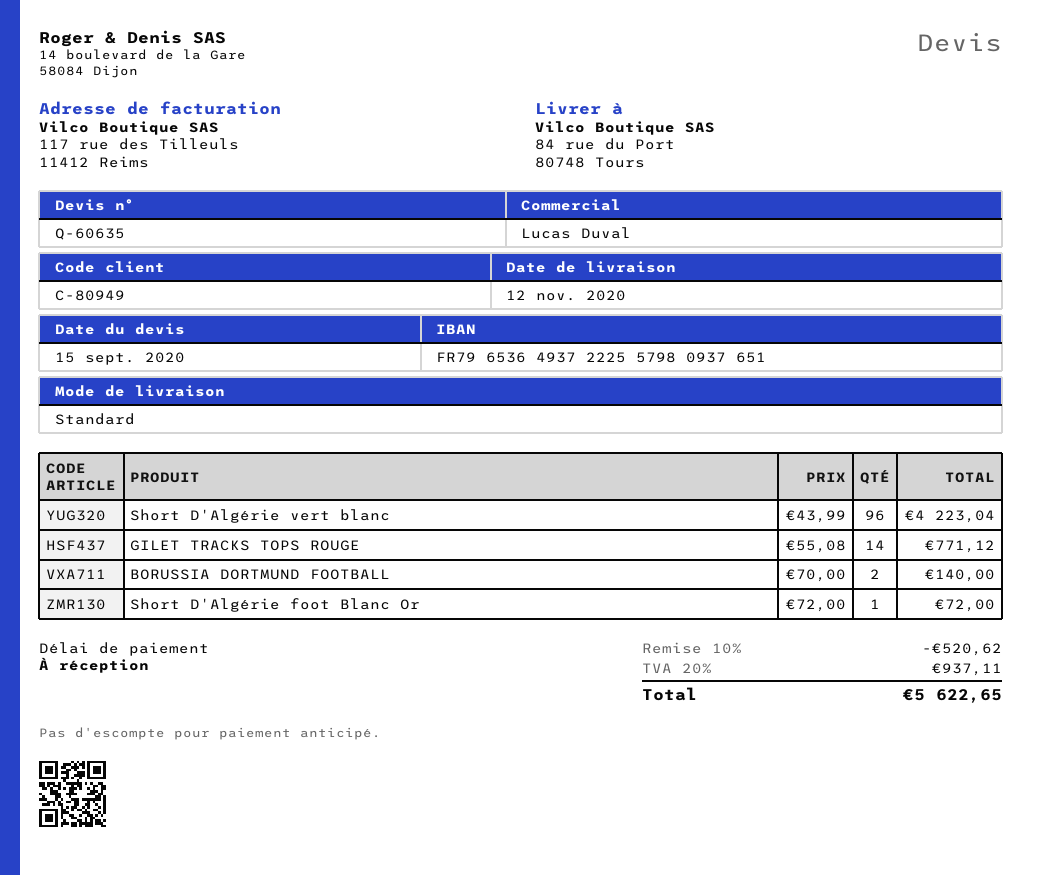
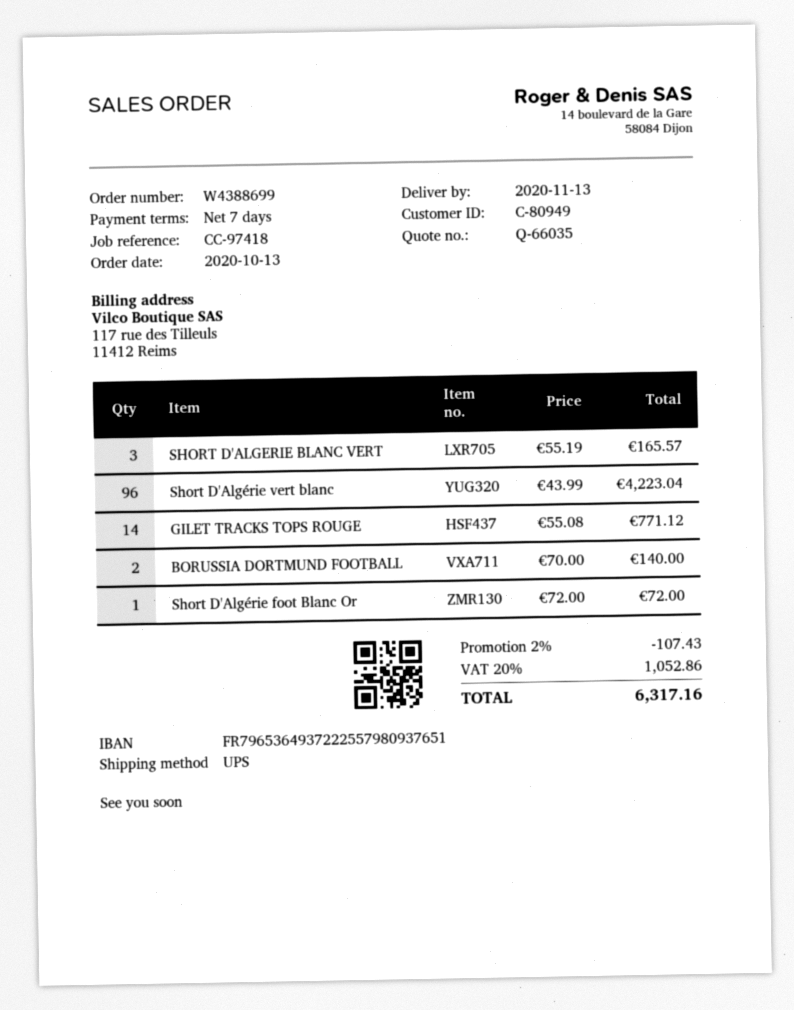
quote number: Q-60635 -> Q-66035
delivery date: 2020-11-12 -> 2020-11-13
payment terms: on receipt -> 7 days
shipping method: standard -> UPS
SHORT D'ALGERIE BLANC VERT: none -> 3 x 55.19 = 165.57
discount: 10% = 520.62 -> 2% = 107.43
tax: 20% = 937.11 -> 20% = 1052.86
total: 5622.65 -> 6317.16

